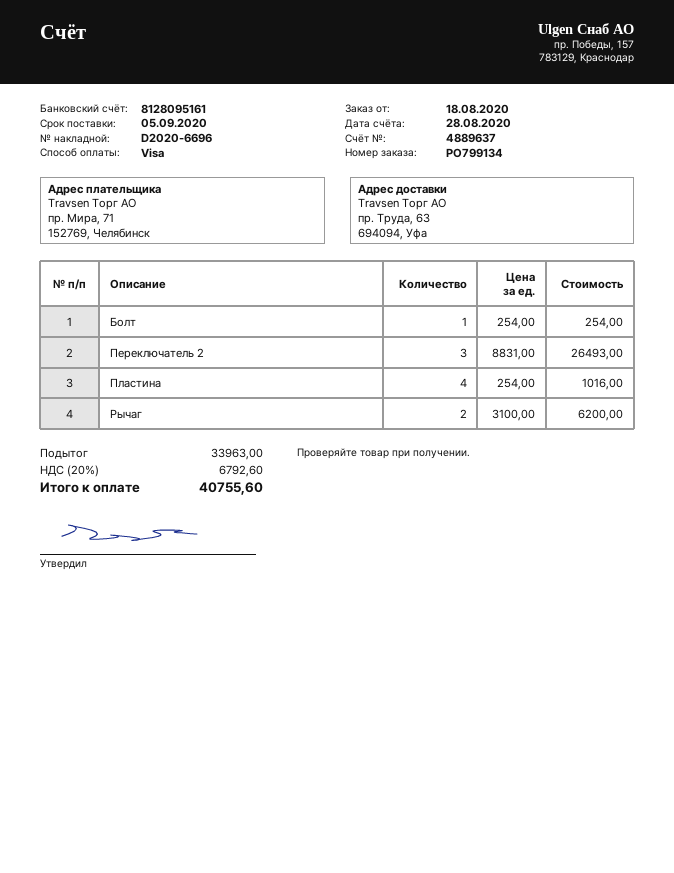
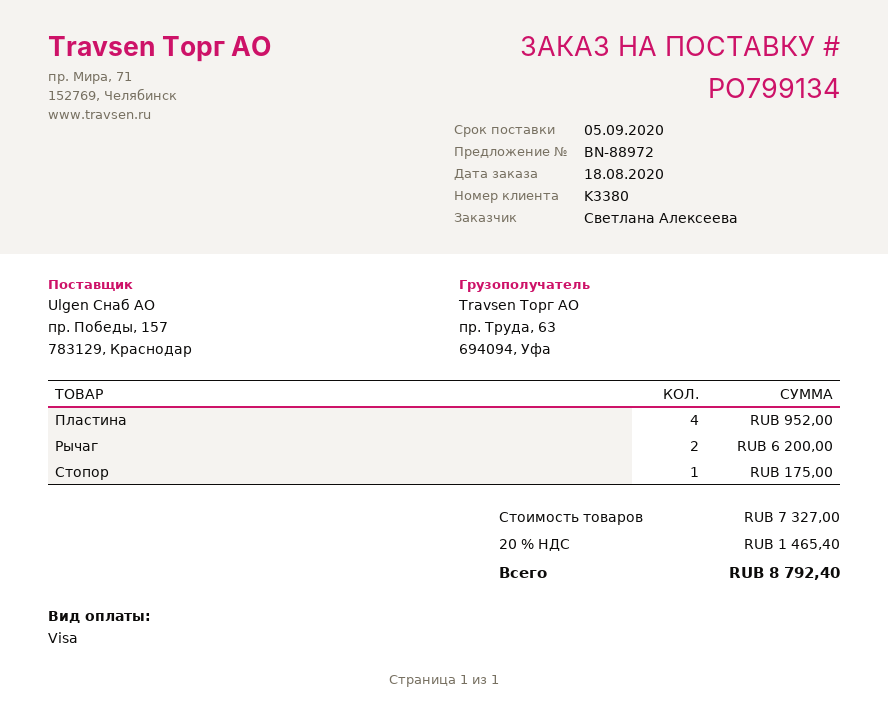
Болт: 1 for 254.00 -> none
Переключатель 2: 3 for 26493.00 -> none
Пластина: 4 for 1016.00 -> 4 for 952.00
Стопор: none -> 1 for 175.00
subtotal: 33963.00 -> 7327.00
tax: 20% = 6792.60 -> 20% = 1465.40
total: 40755.60 -> 8792.40

